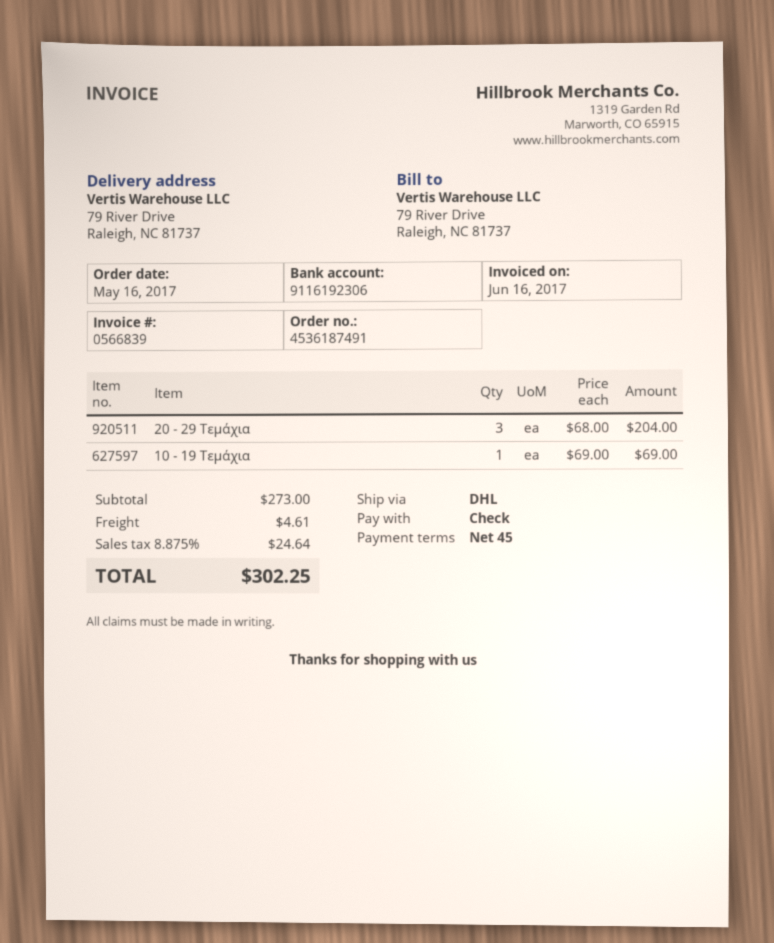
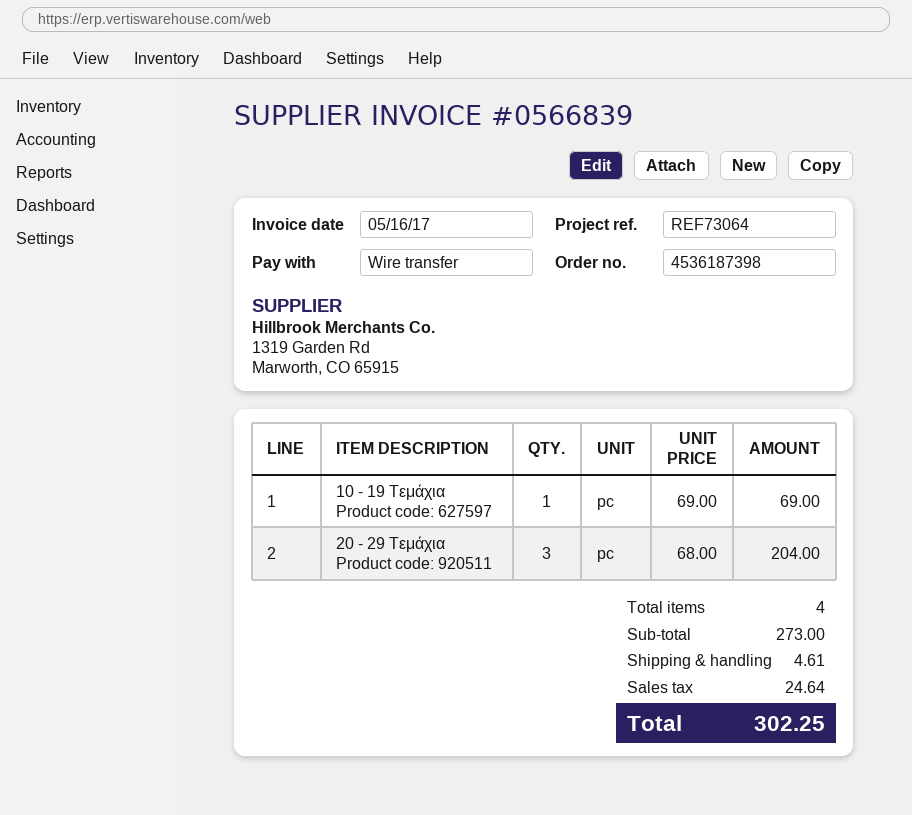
order number: 4536187491 -> 4536187398
invoice date: 2017-06-16 -> 2017-05-16
payment method: cheque -> bank transfer

